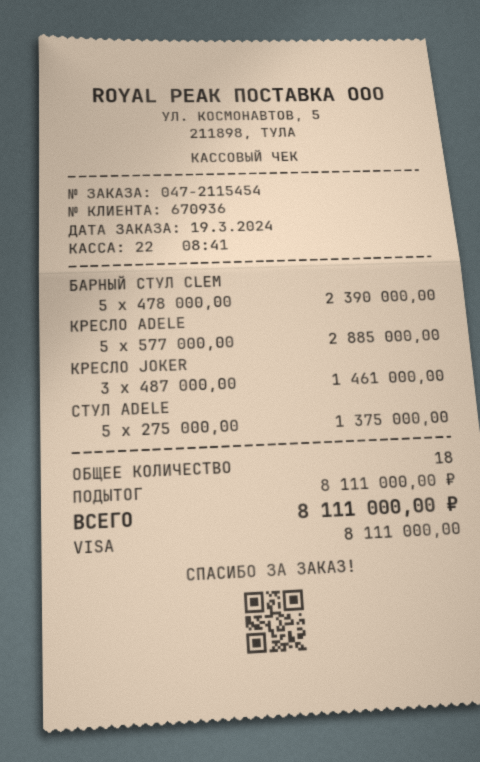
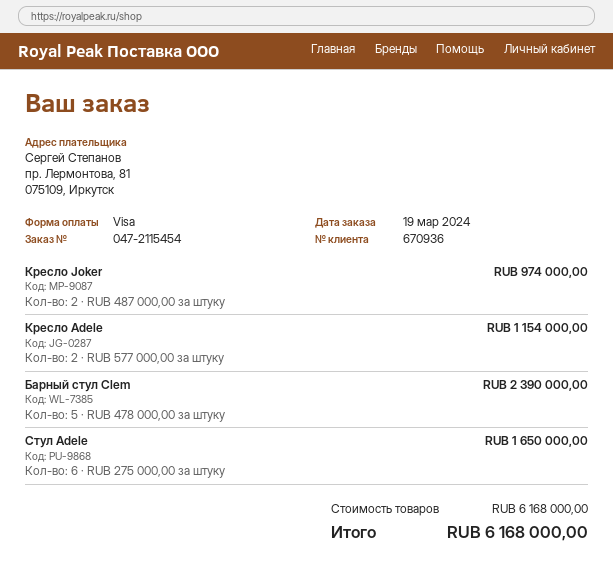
КРЕСЛО ADELE: 5 x 577000.00 = 2885000.00 -> 2 x 577000.00 = 1154000.00
КРЕСЛО JOKER: 3 x 487000.00 = 1461000.00 -> 2 x 487000.00 = 974000.00
СТУЛ ADELE: 5 x 275000.00 = 1375000.00 -> 6 x 275000.00 = 1650000.00
subtotal: 8111000.00 -> 6168000.00
total: 8111000.00 -> 6168000.00

